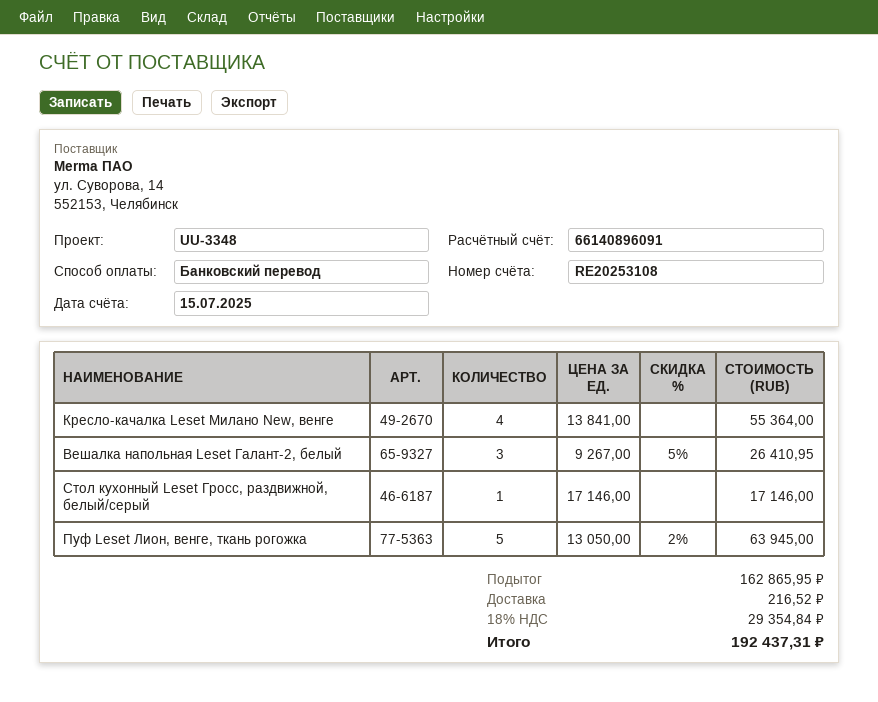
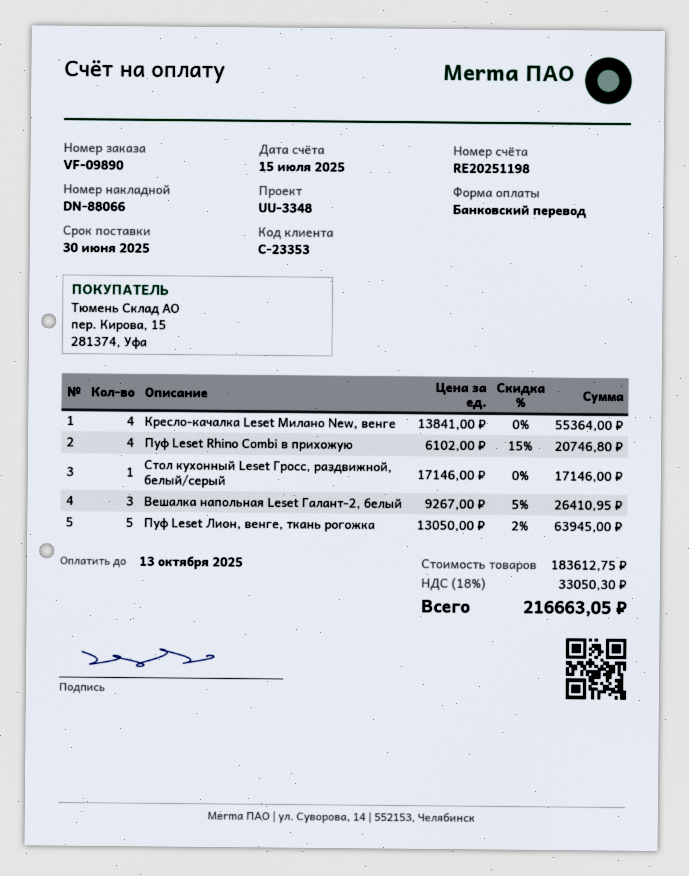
invoice number: RE20253108 -> RE20251198
Пуф Leset Rhino Combi в прихожую: none -> 4 x 6102.00 - 15% = 20746.80
subtotal: 162865.95 -> 183612.75
shipping: 216.52 -> none
tax: 18% = 29354.84 -> 18% = 33050.30
total: 192437.31 -> 216663.05

